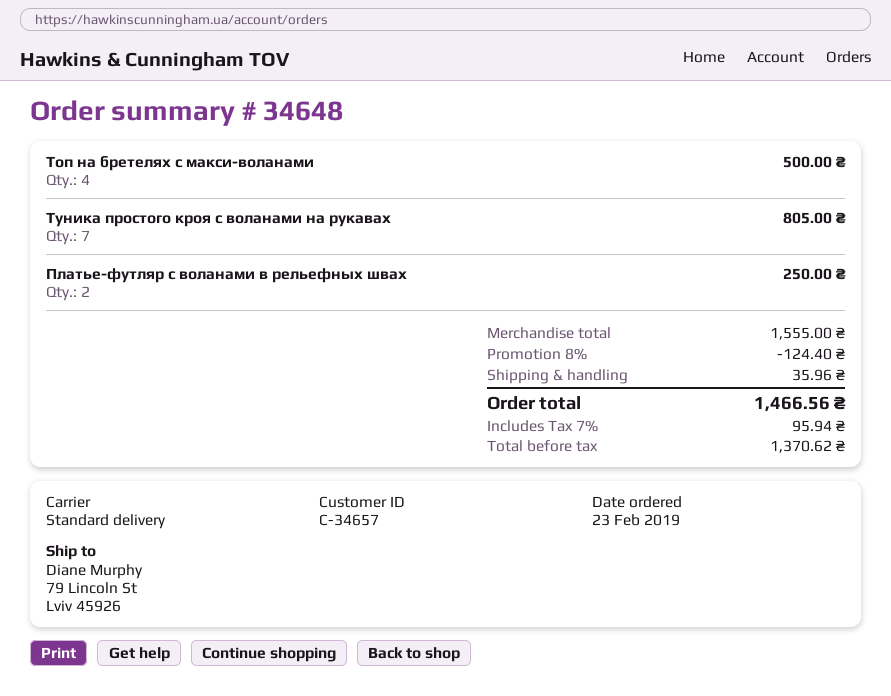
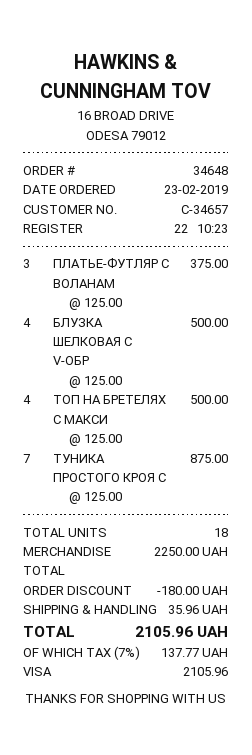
Туника простого кроя с воланами на рукавах: 7 for 805.00 -> 7 for 875.00
Платье-футляр с воланами в рельефных швах: 2 for 250.00 -> 3 for 375.00
БЛУЗКА ШЕЛКОВАЯ С V-ОБР: none -> 4 for 500.00
subtotal: 1555.00 -> 2250.00
discount: 124.40 -> 180.00
tax: 7% = 95.94 -> 7% = 137.77
total: 1466.56 -> 2105.96

